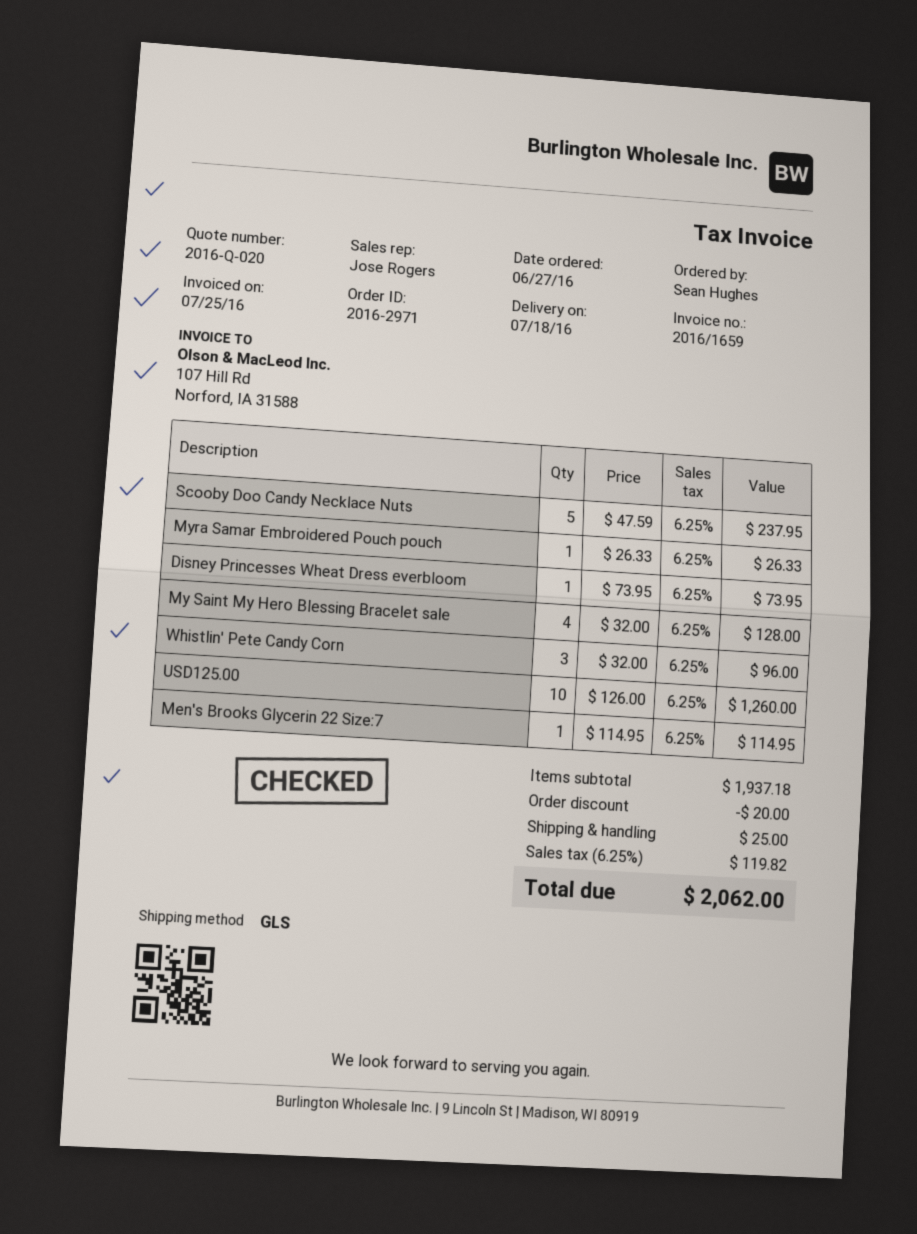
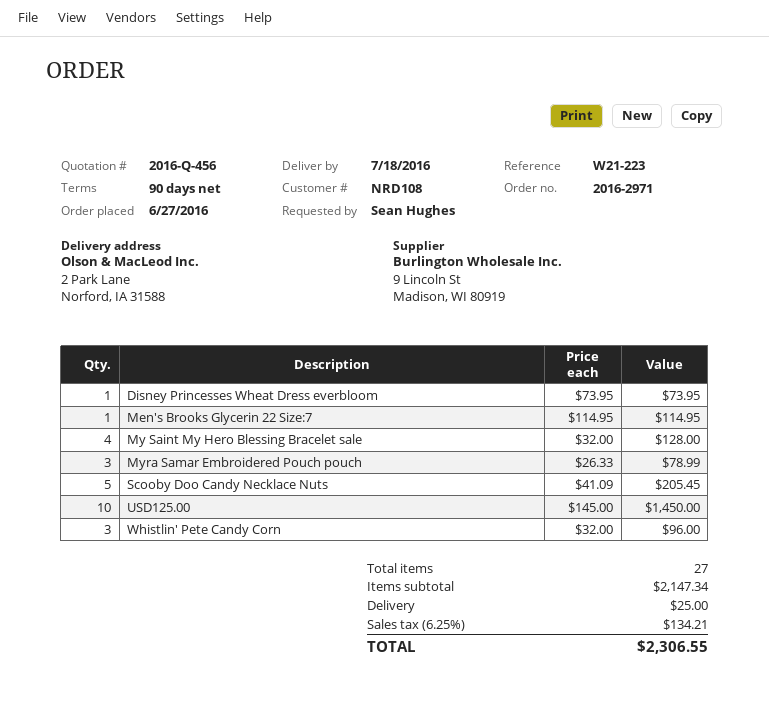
quote number: 2016-Q-020 -> 2016-Q-456
Scooby Doo Candy Necklace Nuts: 5 x 47.59 = 237.95 -> 5 x 41.09 = 205.45
Myra Samar Embroidered Pouch pouch: 1 x 26.33 = 26.33 -> 3 x 26.33 = 78.99
USD125.00: 10 x 126.00 = 1260.00 -> 10 x 145.00 = 1450.00
subtotal: 1937.18 -> 2147.34
discount: 20.00 -> none
tax: 6.25% = 119.82 -> 6.25% = 134.21
total: 2062.00 -> 2306.55

